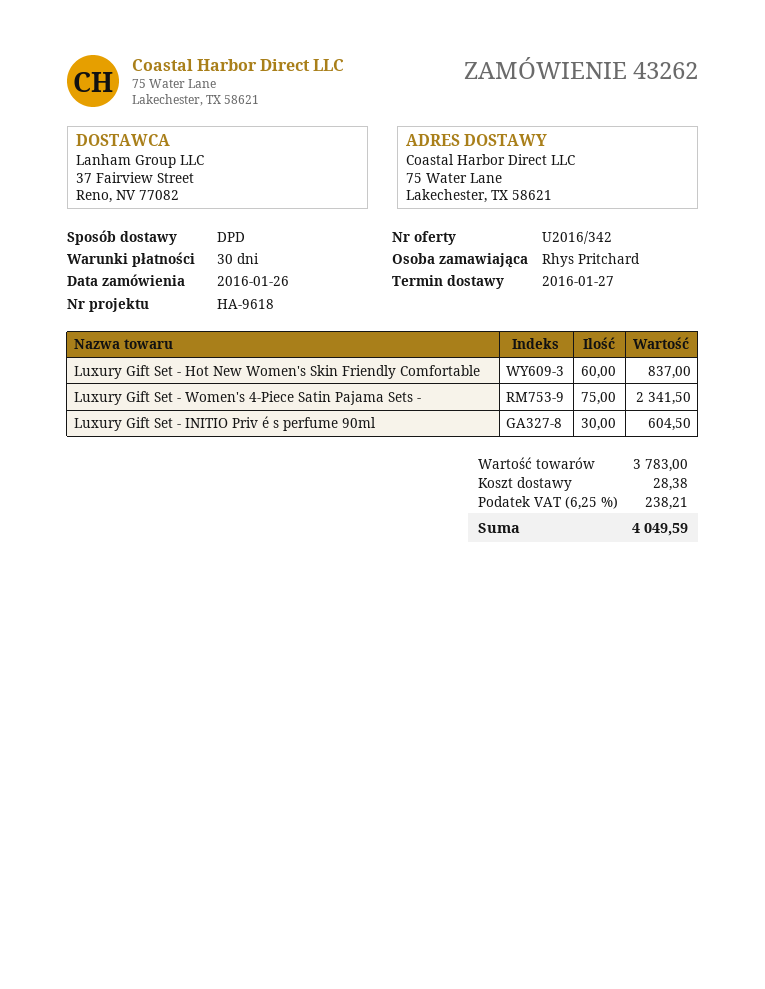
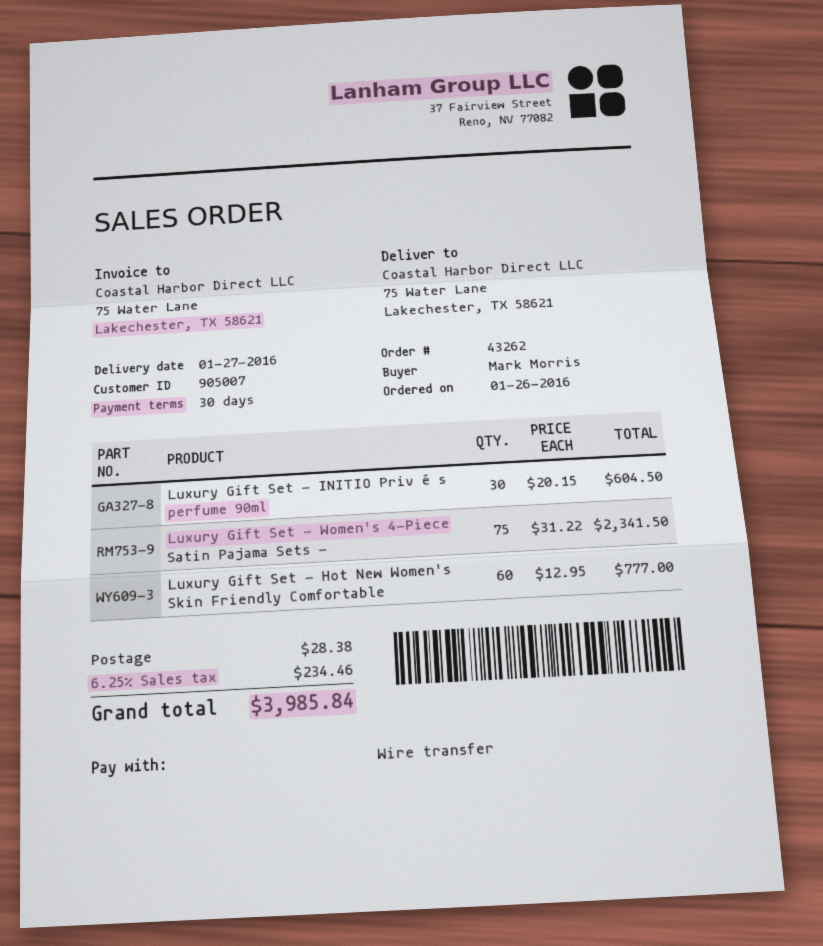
ordered by: Rhys Pritchard -> Mark Morris
Luxury Gift Set - Hot New Women's Skin Friendly Comfortable: 60 for 837.00 -> 60 for 777.00
tax: 6.25% = 238.21 -> 6.25% = 234.46
total: 4049.59 -> 3985.84

